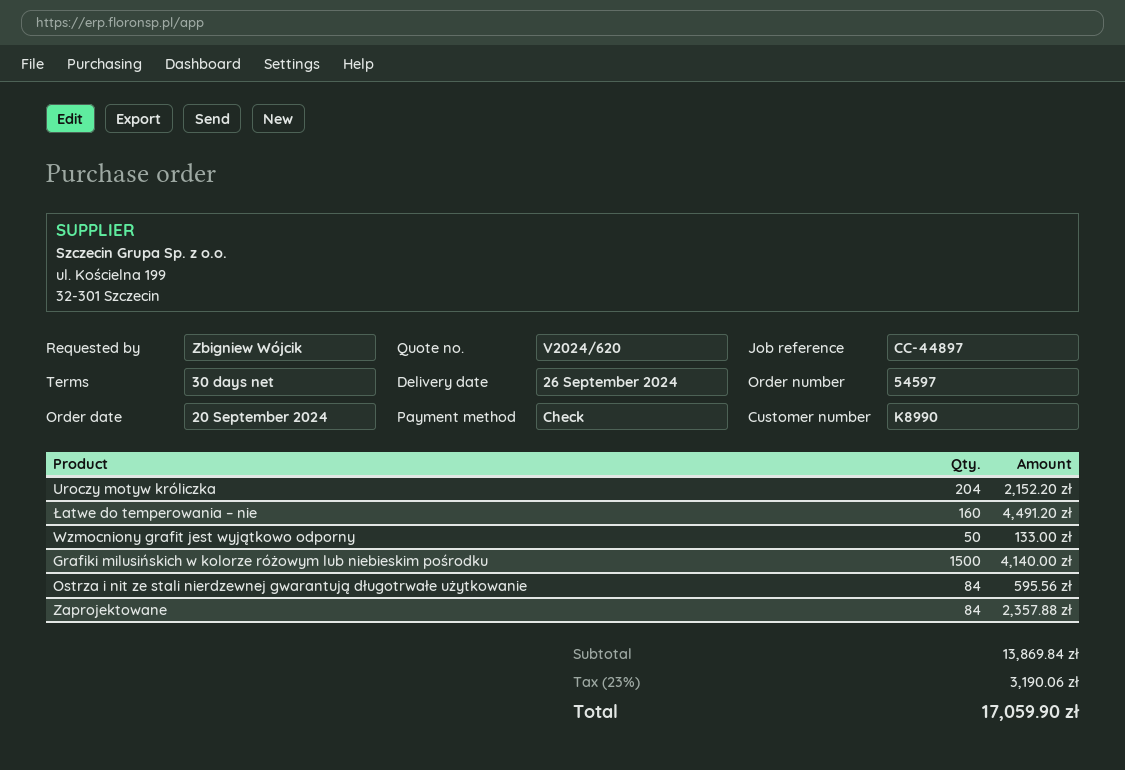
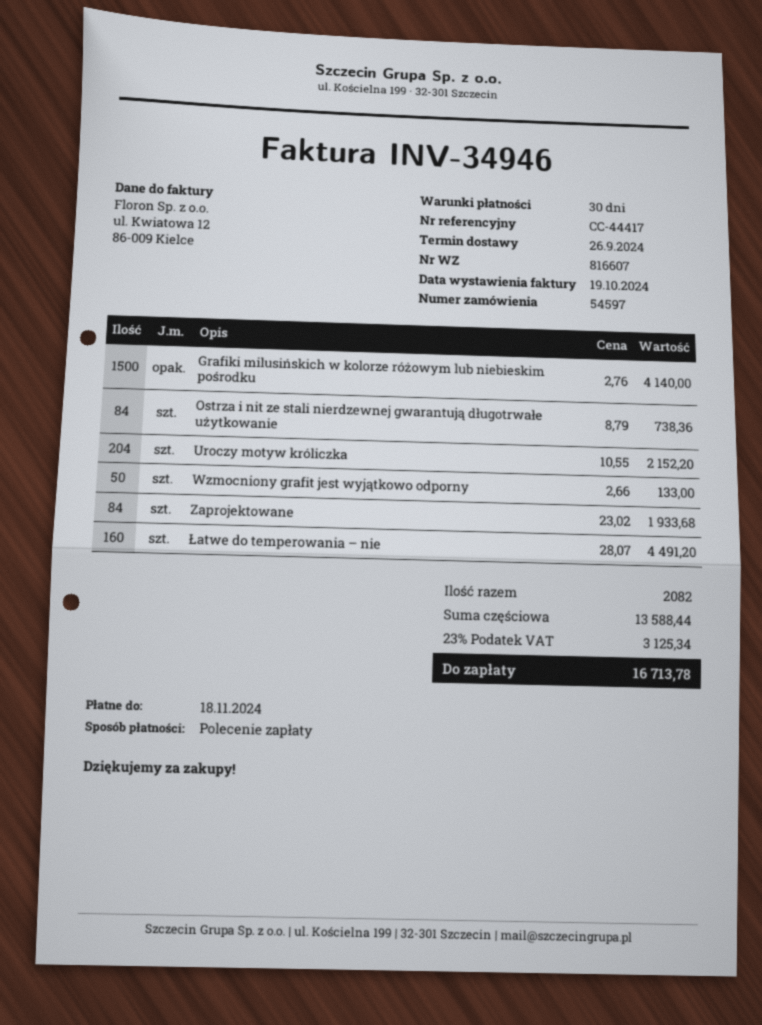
reference: CC-44897 -> CC-44417
payment method: cheque -> direct debit
Ostrza i nit ze stali nierdzewnej gwarantują długotrwałe użytkowanie: 84 for 595.56 -> 84 for 738.36
Zaprojektowane: 84 for 2357.88 -> 84 for 1933.68
subtotal: 13869.84 -> 13588.44
tax: 23% = 3190.06 -> 23% = 3125.34
total: 17059.90 -> 16713.78

